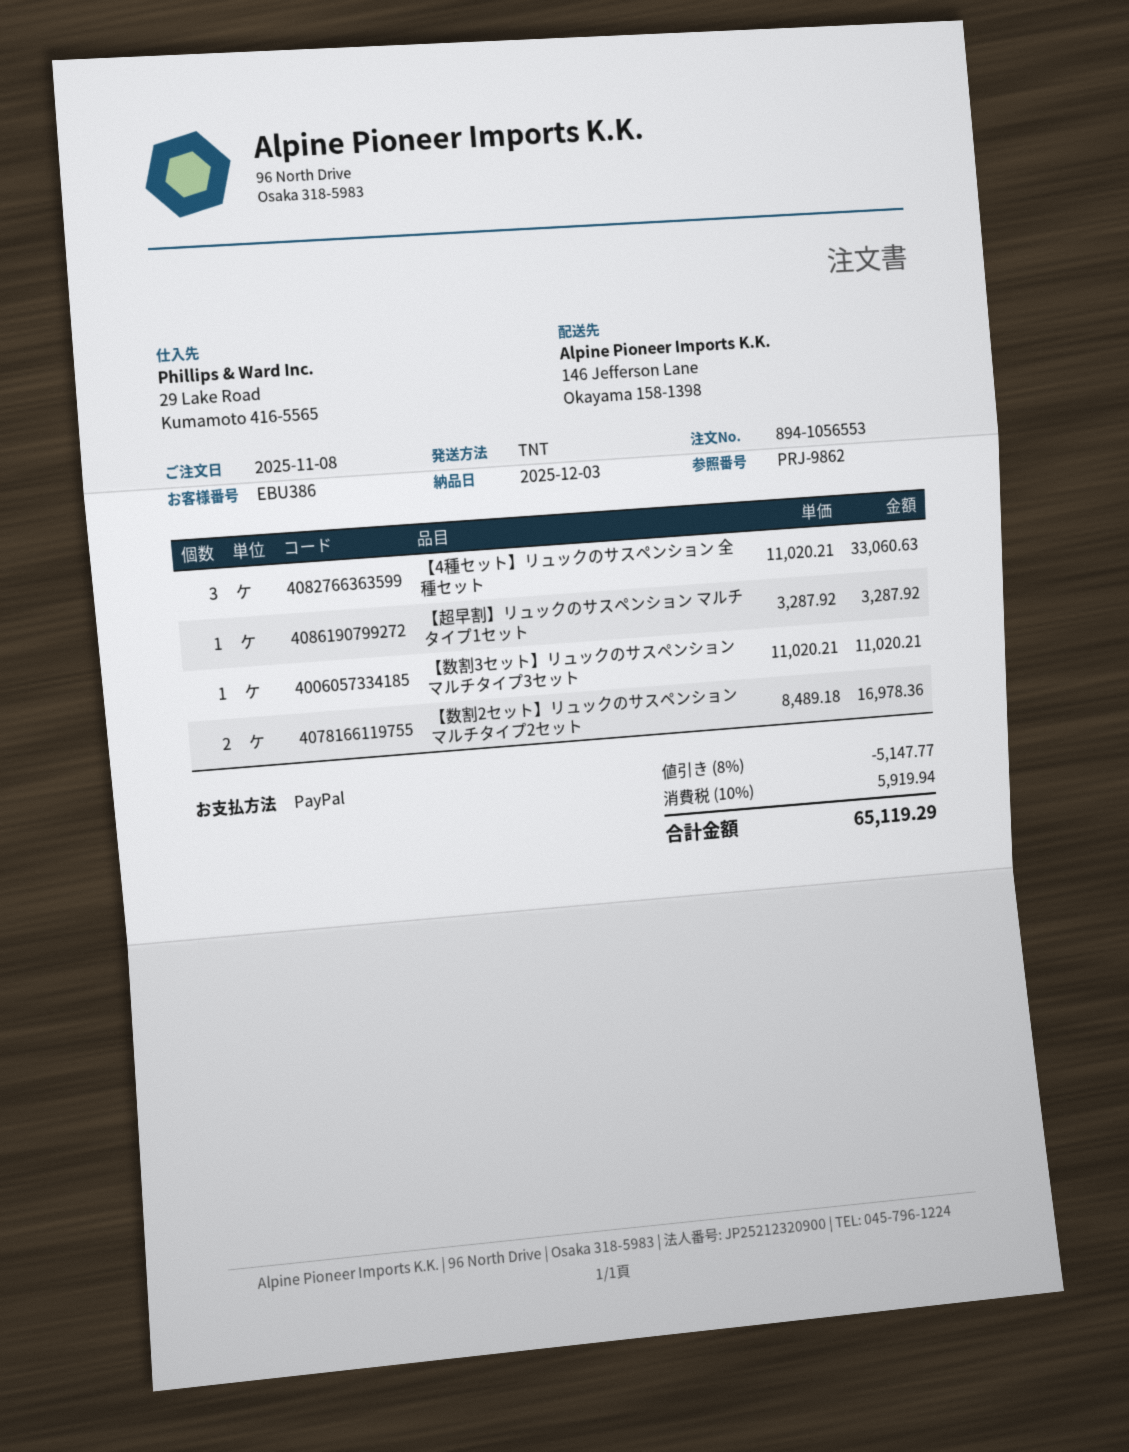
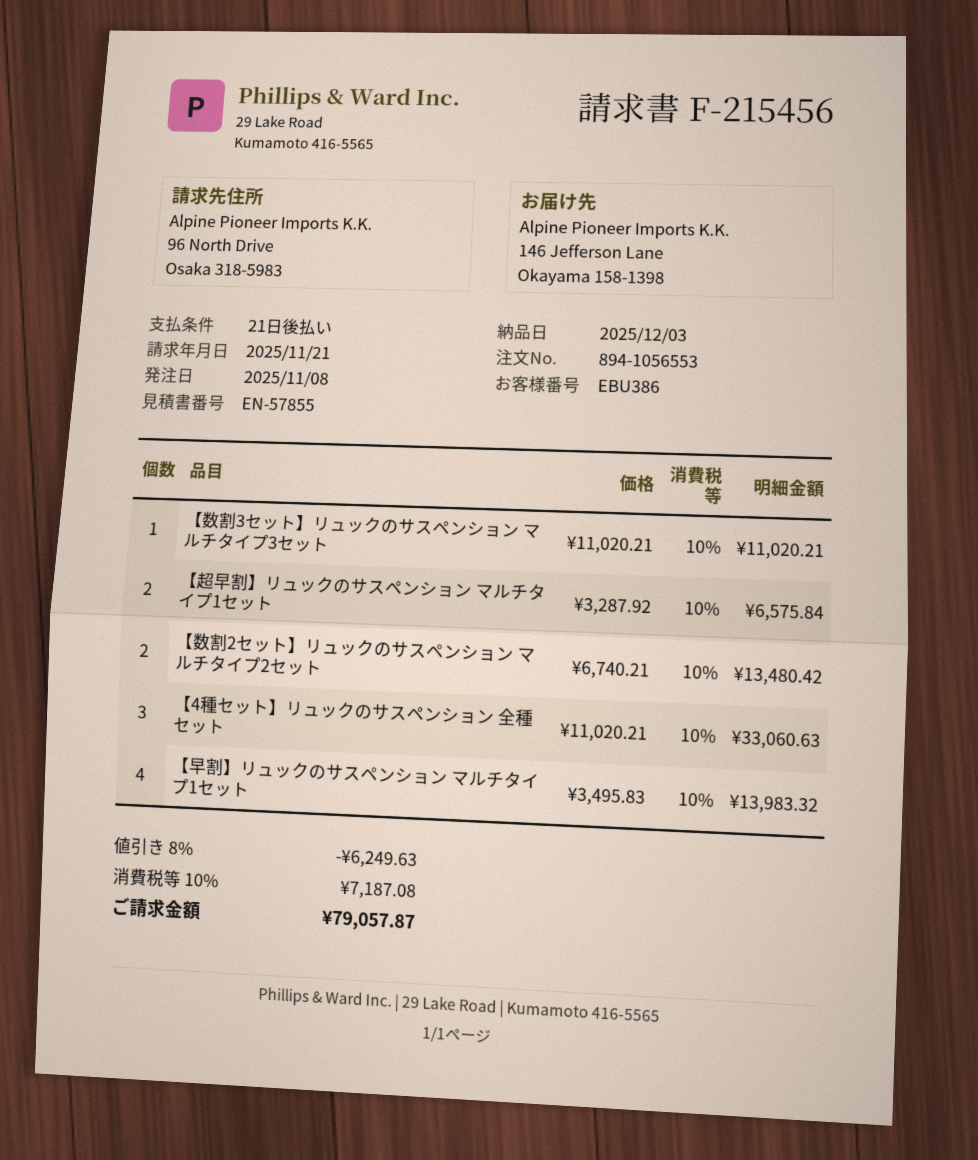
【超早割】リュックのサスペンション マルチタイプ1セット: 1 x 3287.92 = 3287.92 -> 2 x 3287.92 = 6575.84
【数割2セット】リュックのサスペンション マルチタイプ2セット: 2 x 8489.18 = 16978.36 -> 2 x 6740.21 = 13480.42
【早割】リュックのサスペンション マルチタイプ1セット: none -> 4 x 3495.83 = 13983.32
discount: 8% = 5147.77 -> 8% = 6249.63
tax: 10% = 5919.94 -> 10% = 7187.08
total: 65119.29 -> 79057.87

